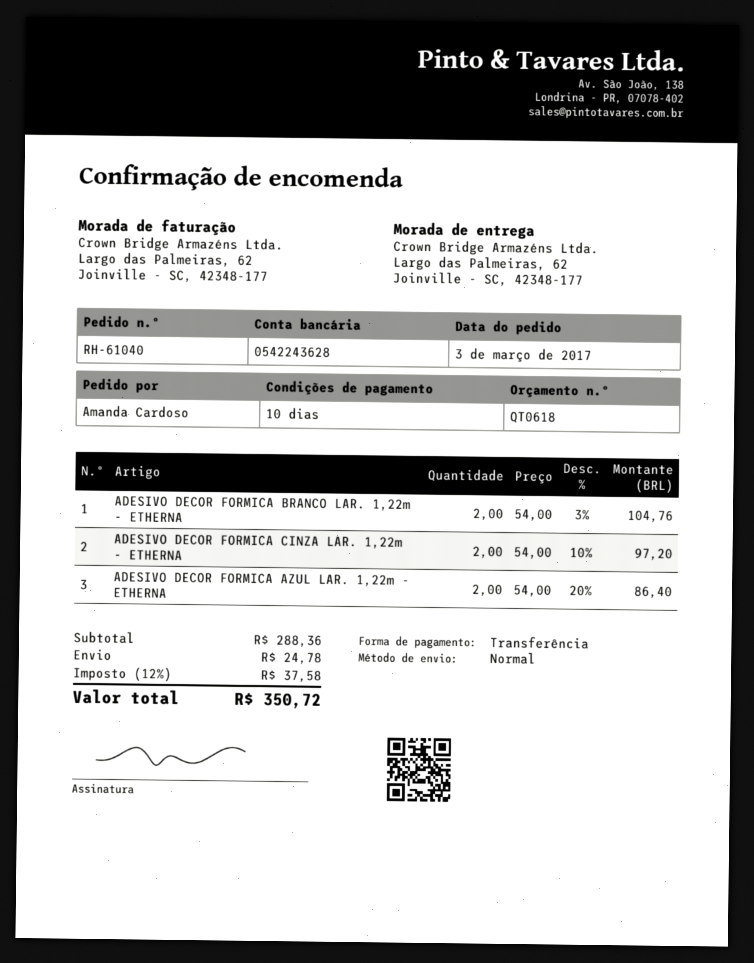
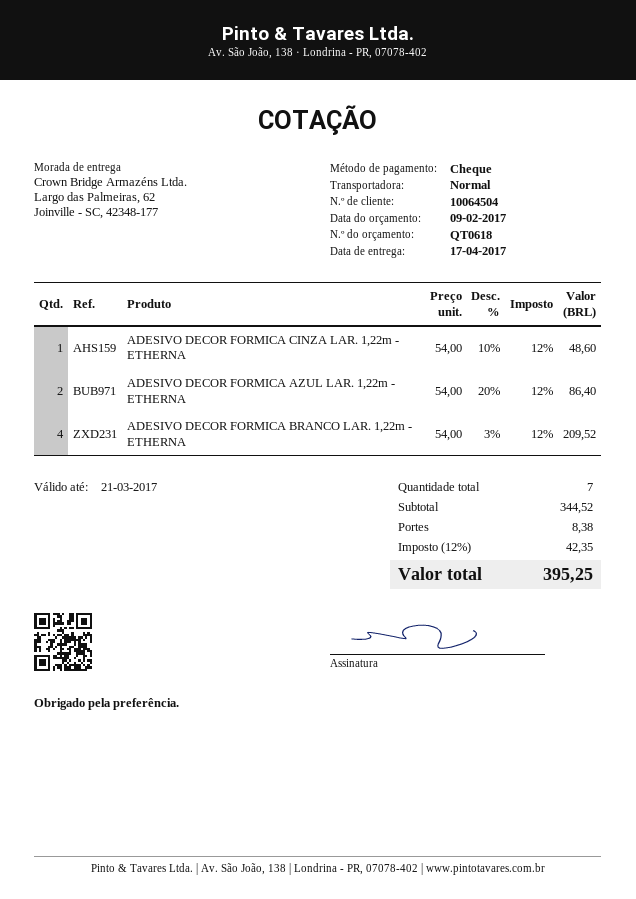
payment method: bank transfer -> cheque
ADESIVO DECOR FORMICA BRANCO LAR. 1,22m - ETHERNA: 2 x 54.00 - 3% = 104.76 -> 4 x 54.00 - 3% = 209.52
ADESIVO DECOR FORMICA CINZA LAR. 1,22m - ETHERNA: 2 x 54.00 - 10% = 97.20 -> 1 x 54.00 - 10% = 48.60
subtotal: 288.36 -> 344.52
shipping: 24.78 -> 8.38
tax: 12% = 37.58 -> 12% = 42.35
total: 350.72 -> 395.25

